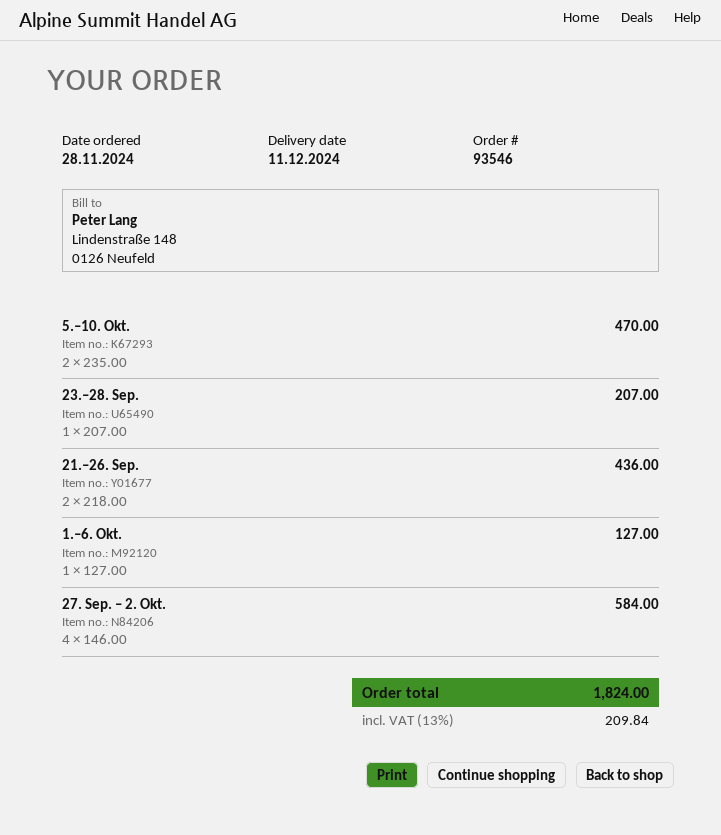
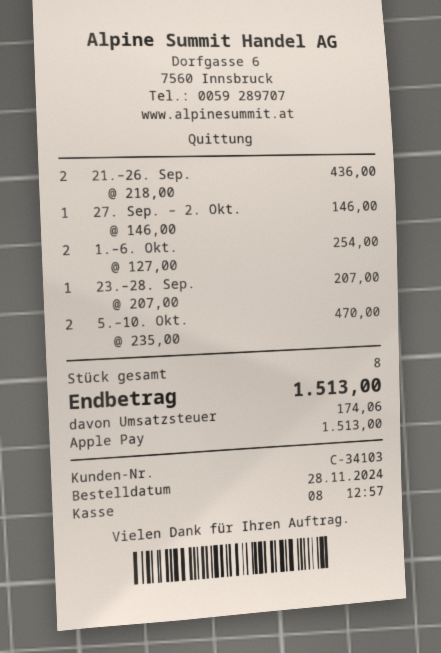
1.–6. Okt.: 1 x 127.00 = 127.00 -> 2 x 127.00 = 254.00
27. Sep. – 2. Okt.: 4 x 146.00 = 584.00 -> 1 x 146.00 = 146.00
tax: 209.84 -> 174.06
total: 1824.00 -> 1513.00

